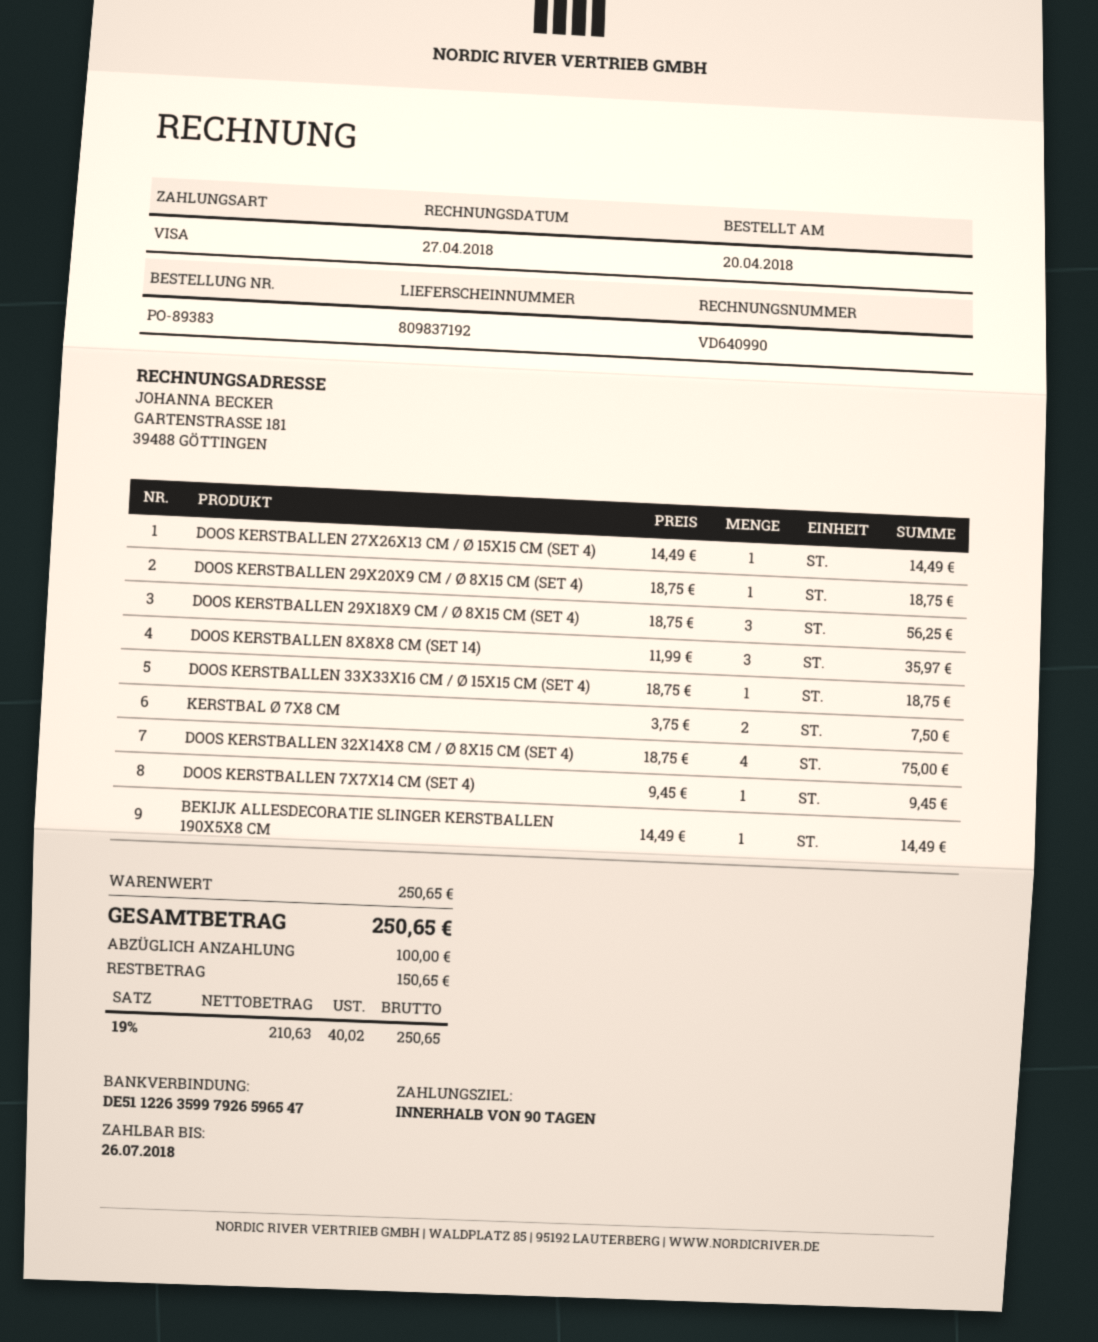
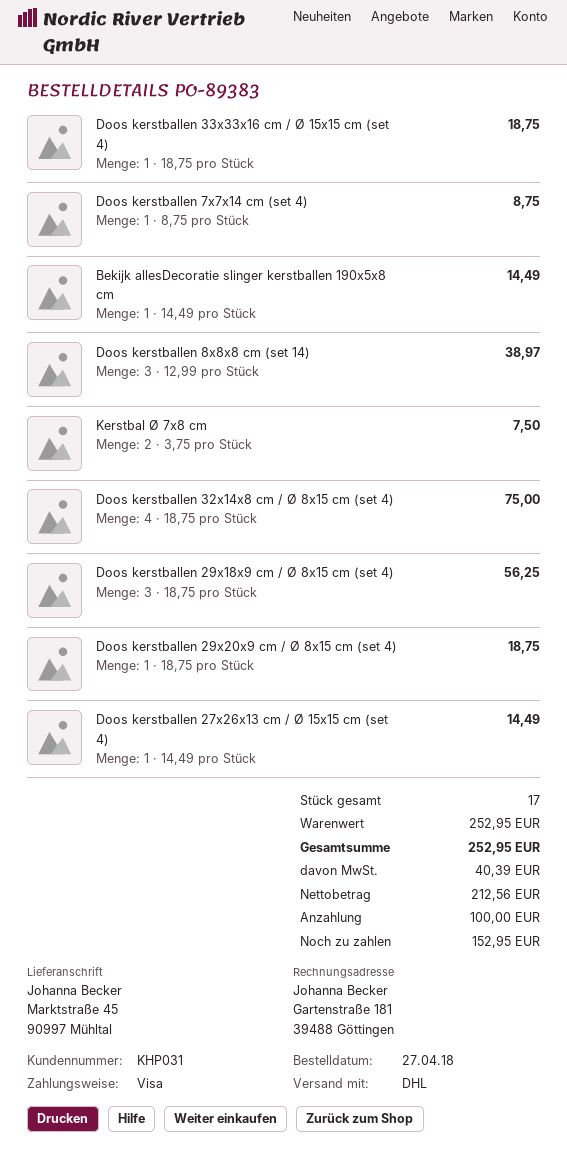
order date: 2018-04-20 -> 2018-04-27
DOOS KERSTBALLEN 8X8X8 CM (SET 14): 3 x 11.99 = 35.97 -> 3 x 12.99 = 38.97
DOOS KERSTBALLEN 7X7X14 CM (SET 4): 1 x 9.45 = 9.45 -> 1 x 8.75 = 8.75
subtotal: 250.65 -> 252.95
net: 210.63 -> 212.56
tax: 40.02 -> 40.39
total: 250.65 -> 252.95
balance: 150.65 -> 152.95

